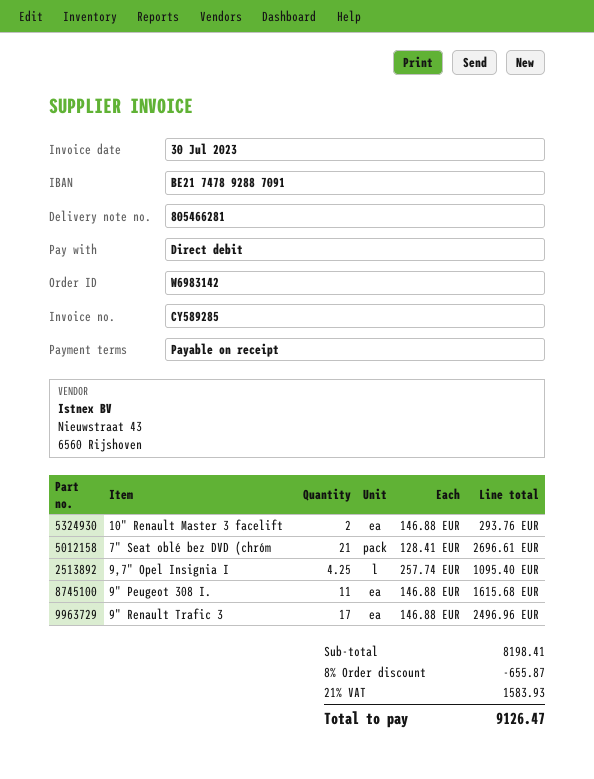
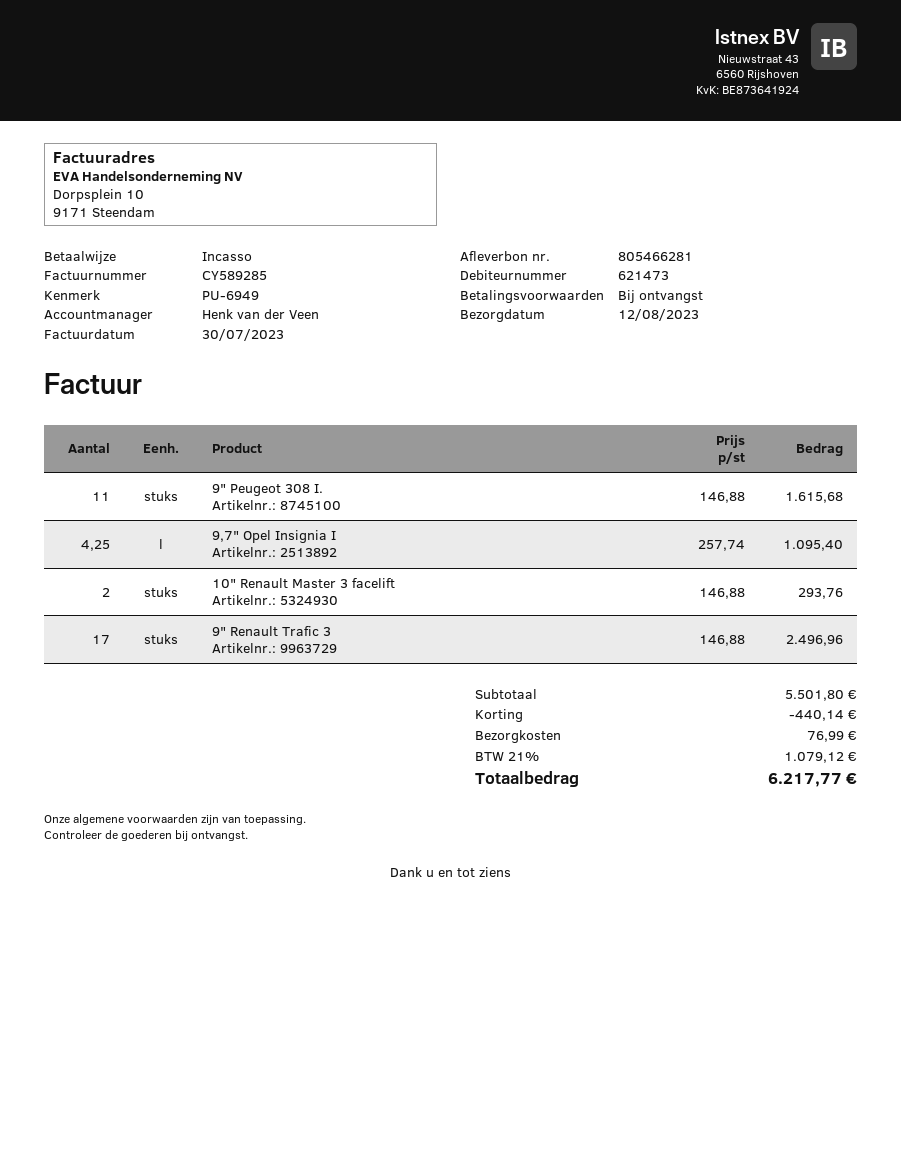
7" Seat oblé bez DVD (chróm: 21 x 128.41 = 2696.61 -> none
subtotal: 8198.41 -> 5501.80
discount: 655.87 -> 440.14
shipping: none -> 76.99
tax: 21% = 1583.93 -> 21% = 1079.12
total: 9126.47 -> 6217.77

